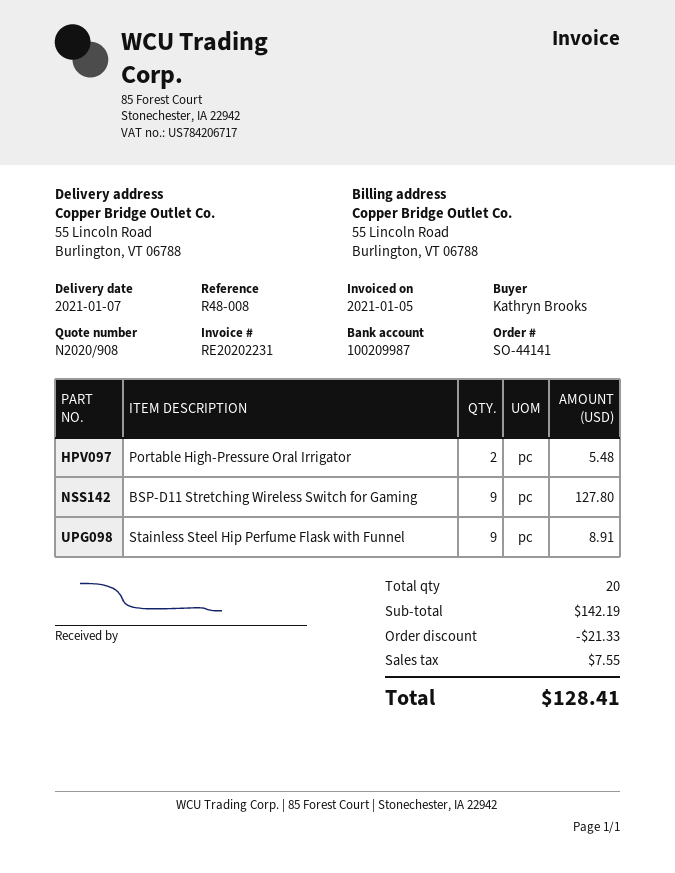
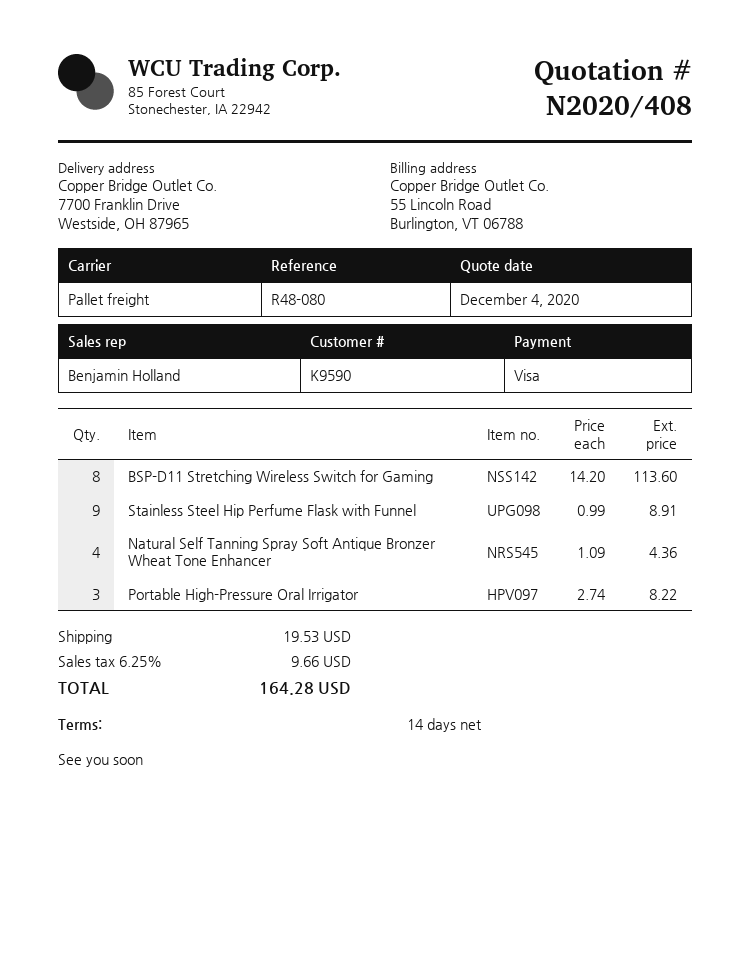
quote number: N2020/908 -> N2020/408
reference: R48-008 -> R48-080
ship to: 55 Lincoln Road, Burlington, VT 06788 -> 7700 Franklin Drive, Westside, OH 87965
Portable High-Pressure Oral Irrigator: 2 for 5.48 -> 3 for 8.22
BSP-D11 Stretching Wireless Switch for Gaming: 9 for 127.80 -> 8 for 113.60
Natural Self Tanning Spray Soft Antique Bronzer Wheat Tone Enhancer: none -> 4 for 4.36
discount: 21.33 -> none
shipping: none -> 19.53
tax: 7.55 -> 9.66
total: 128.41 -> 164.28

